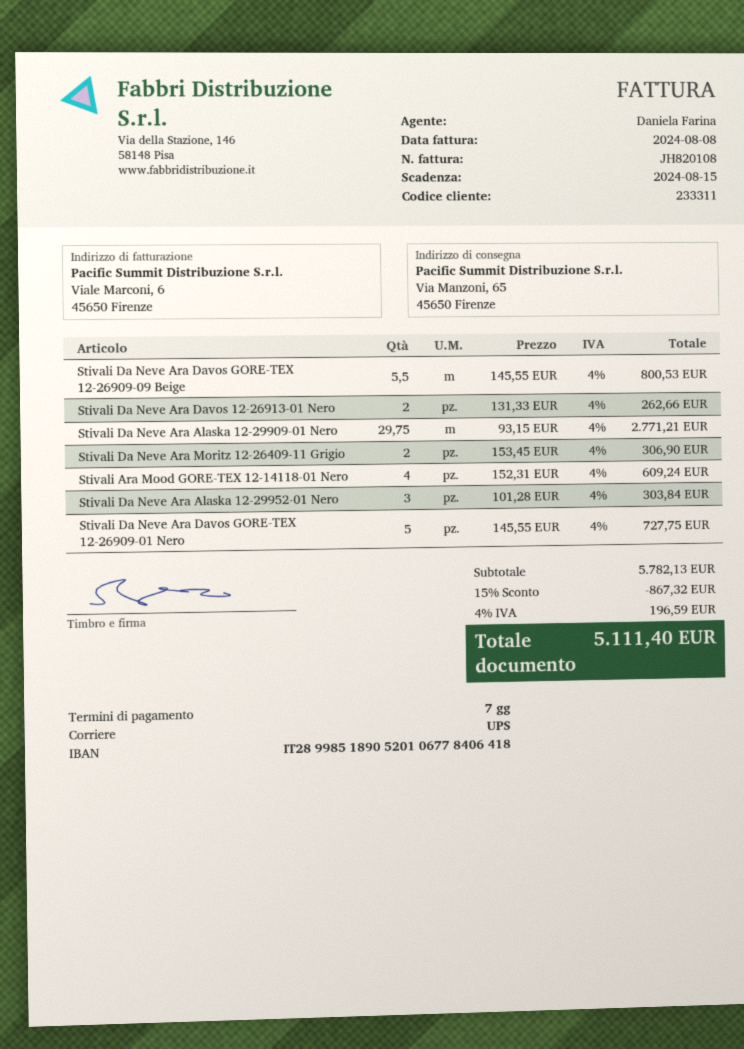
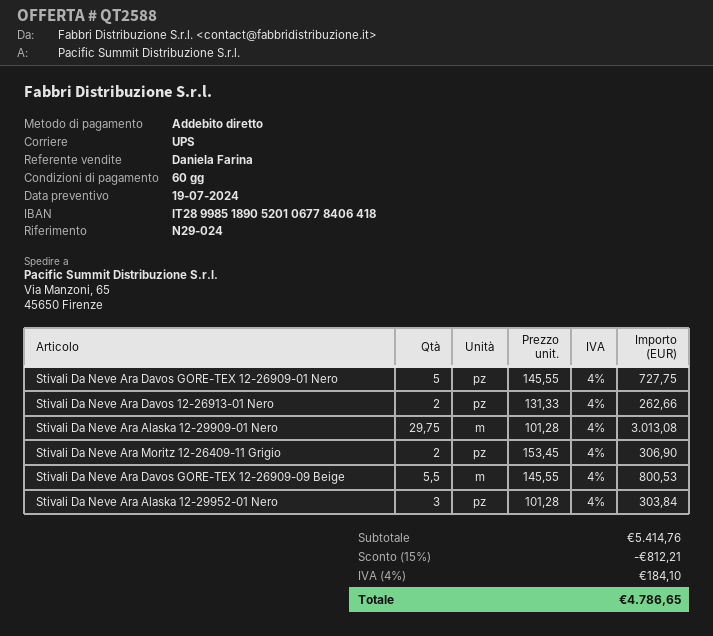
payment terms: 7 days -> 60 days
Stivali Da Neve Ara Alaska 12-29909-01 Nero: 29.75 x 93.15 = 2771.21 -> 29.75 x 101.28 = 3013.08
Stivali Ara Mood GORE-TEX 12-14118-01 Nero: 4 x 152.31 = 609.24 -> none
subtotal: 5782.13 -> 5414.76
discount: 15% = 867.32 -> 15% = 812.21
tax: 4% = 196.59 -> 4% = 184.10
total: 5111.40 -> 4786.65

